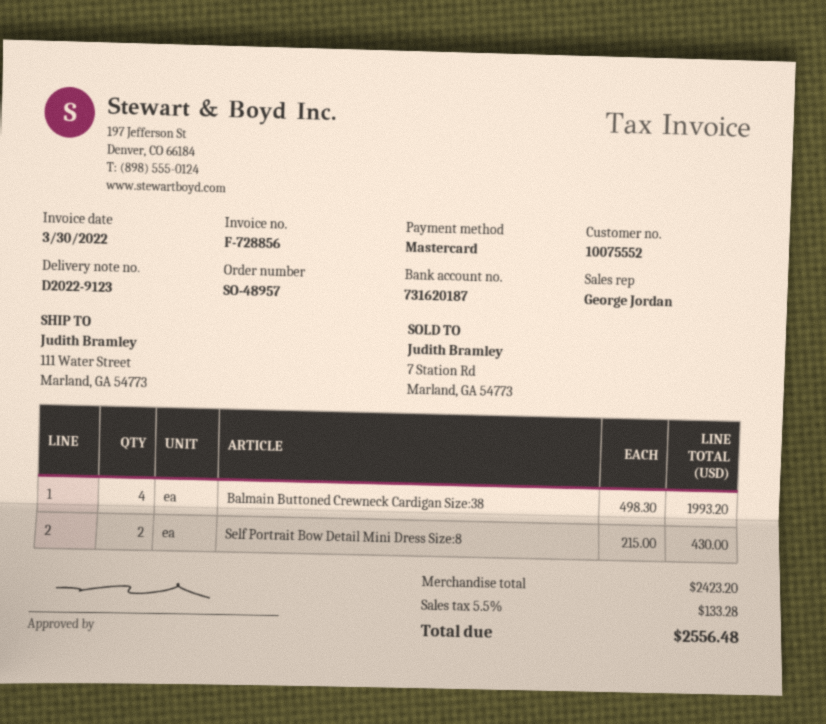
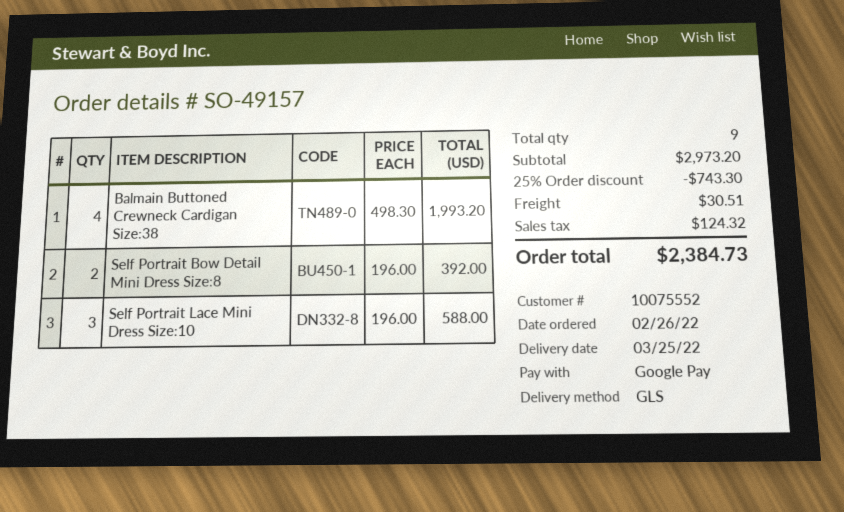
order number: SO-48957 -> SO-49157
payment method: Mastercard -> Google Pay
Self Portrait Bow Detail Mini Dress Size:8: 2 x 215.00 = 430.00 -> 2 x 196.00 = 392.00
Self Portrait Lace Mini Dress Size:10: none -> 3 x 196.00 = 588.00
subtotal: 2423.20 -> 2973.20
discount: none -> 25% = 743.30
shipping: none -> 30.51
tax: 133.28 -> 124.32
total: 2556.48 -> 2384.73

